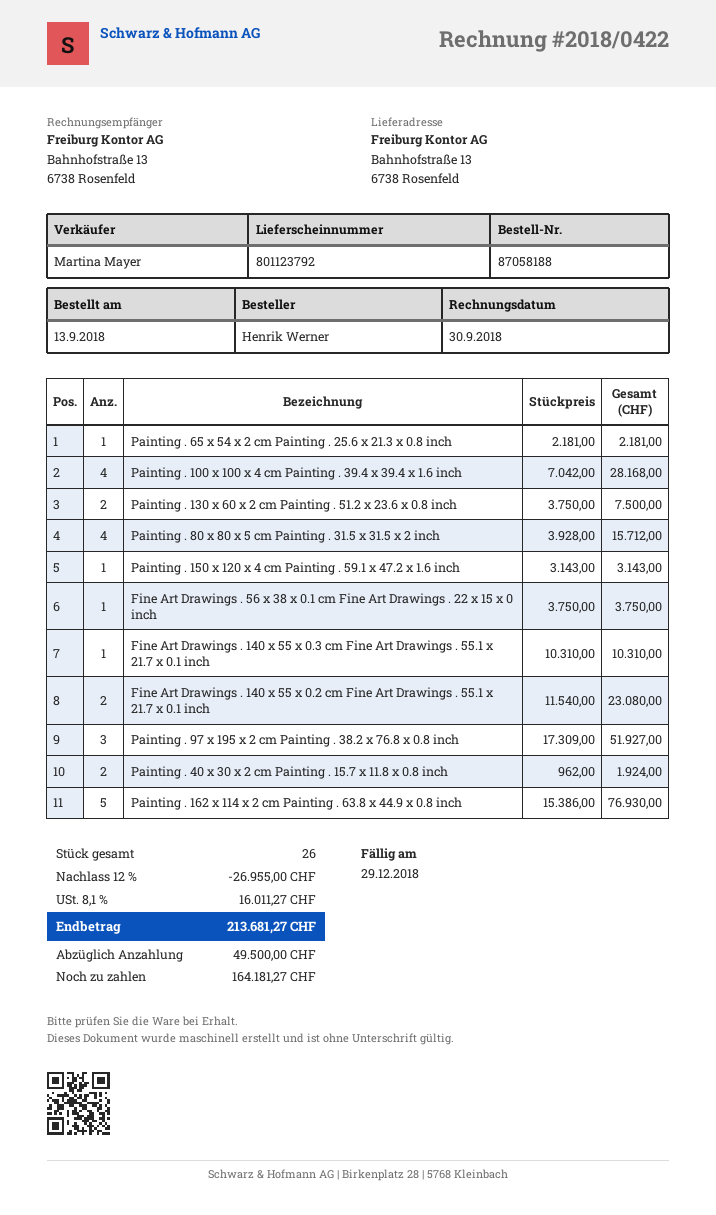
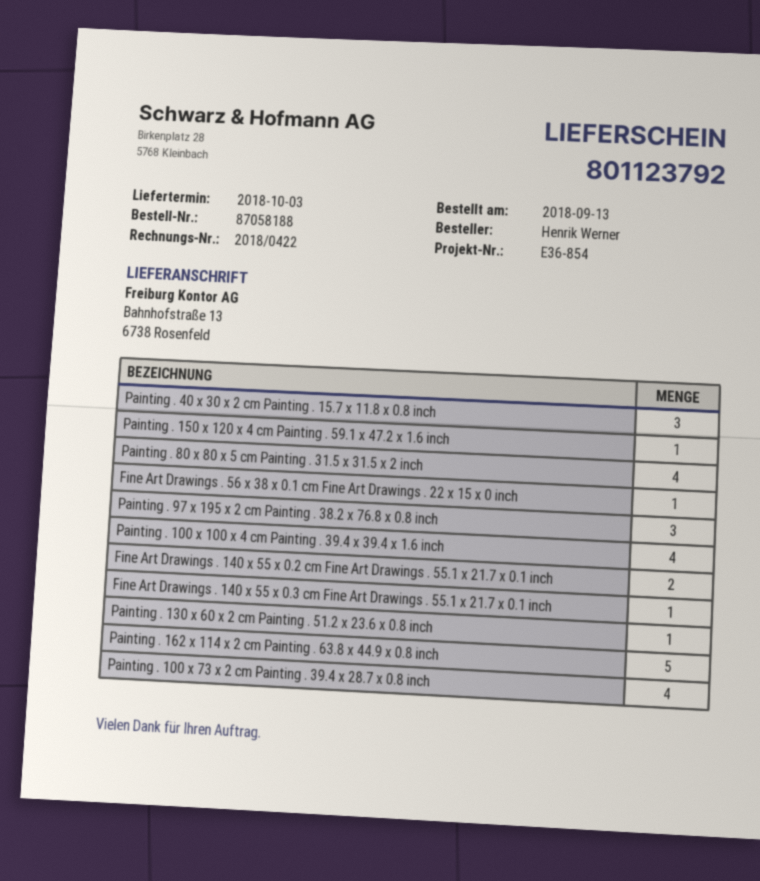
Painting . 65 x 54 x 2 cm Painting . 25.6 x 21.3 x 0.8 inch: 1 -> none
Painting . 130 x 60 x 2 cm Painting . 51.2 x 23.6 x 0.8 inch: 2 -> 1
Painting . 40 x 30 x 2 cm Painting . 15.7 x 11.8 x 0.8 inch: 2 -> 3
Painting . 100 x 73 x 2 cm Painting . 39.4 x 28.7 x 0.8 inch: none -> 4

